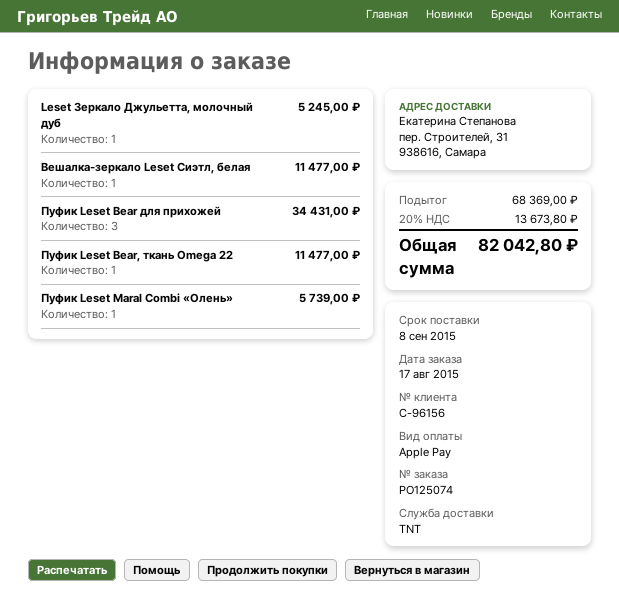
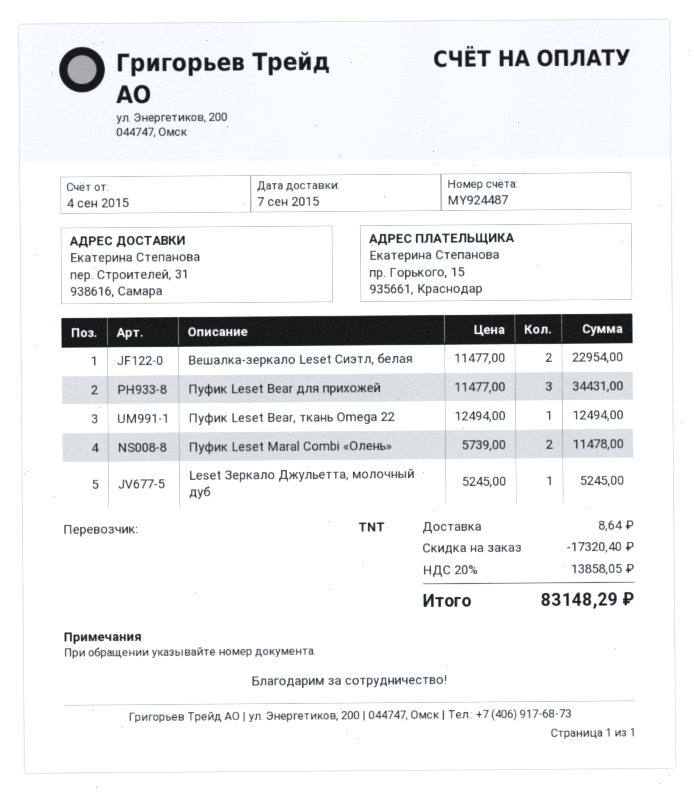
delivery date: 2015-09-08 -> 2015-09-07
Вешалка-зеркало Leset Сиэтл, белая: 1 for 11477.00 -> 2 for 22954.00
Пуфик Leset Bear, ткань Omega 22: 1 for 11477.00 -> 1 for 12494.00
Пуфик Leset Maral Combi «Олень»: 1 for 5739.00 -> 2 for 11478.00
discount: none -> 17320.40
shipping: none -> 8.64
tax: 20% = 13673.80 -> 20% = 13858.05
total: 82042.80 -> 83148.29

